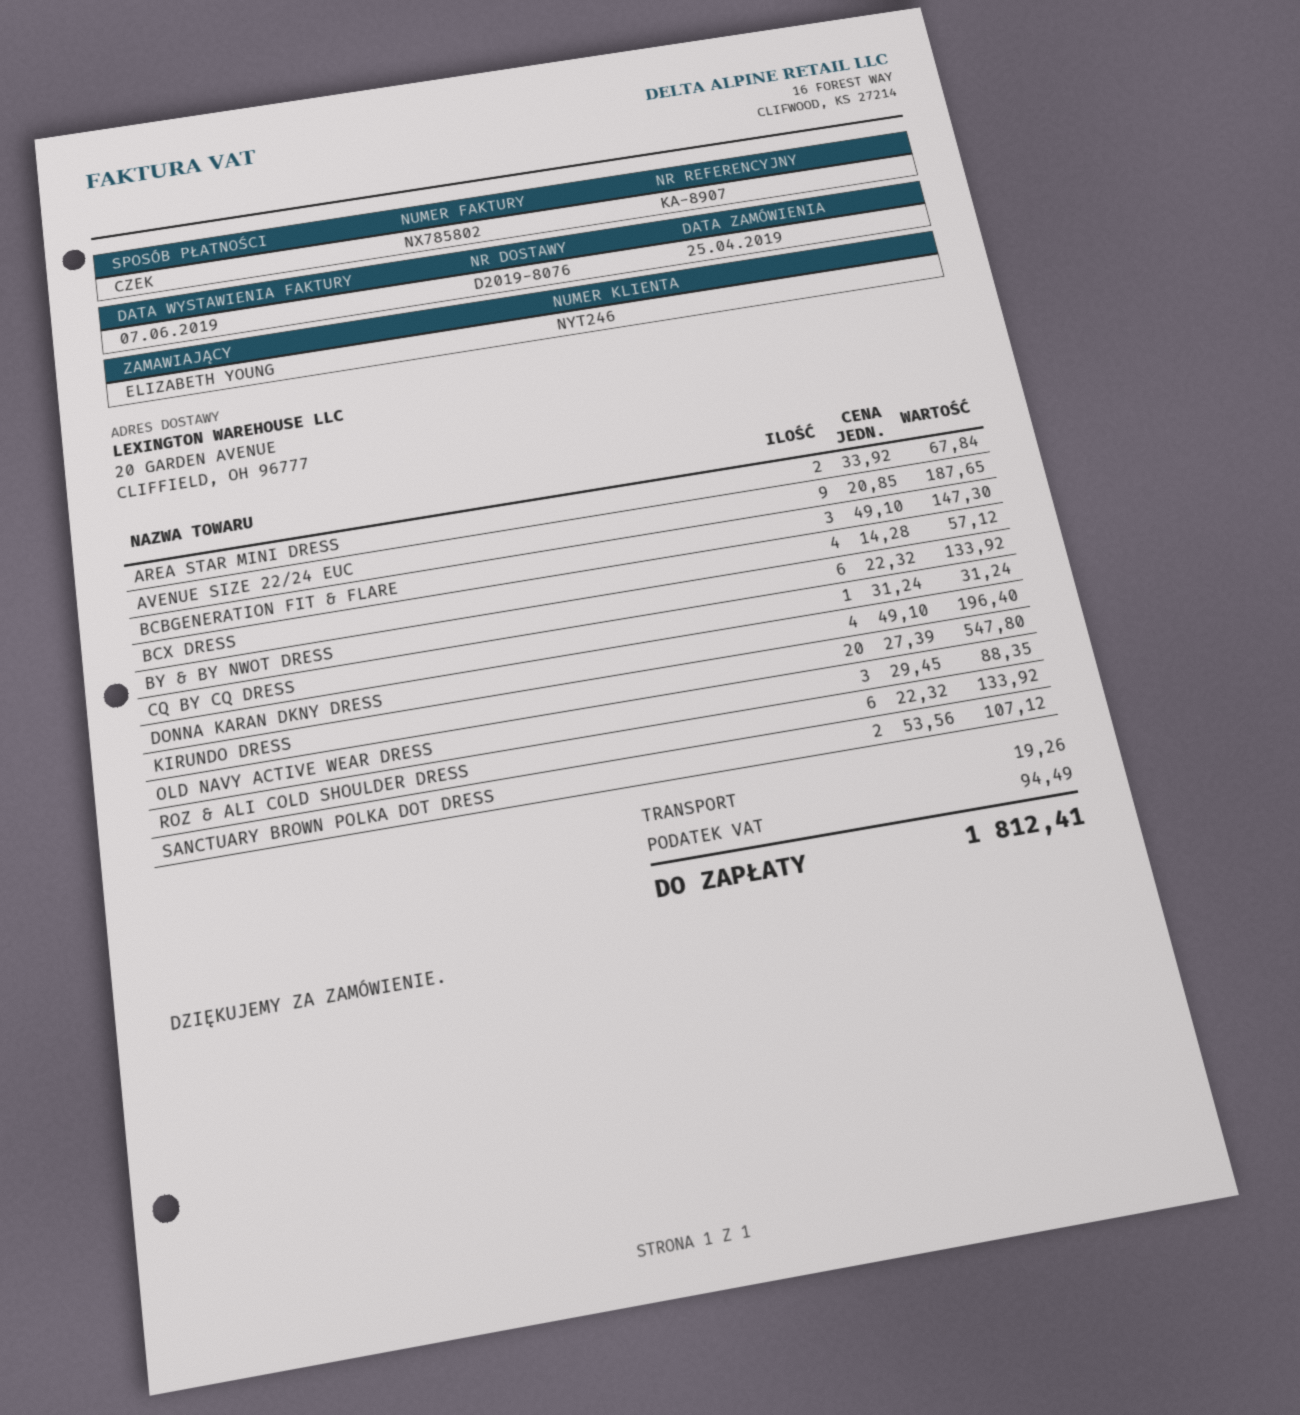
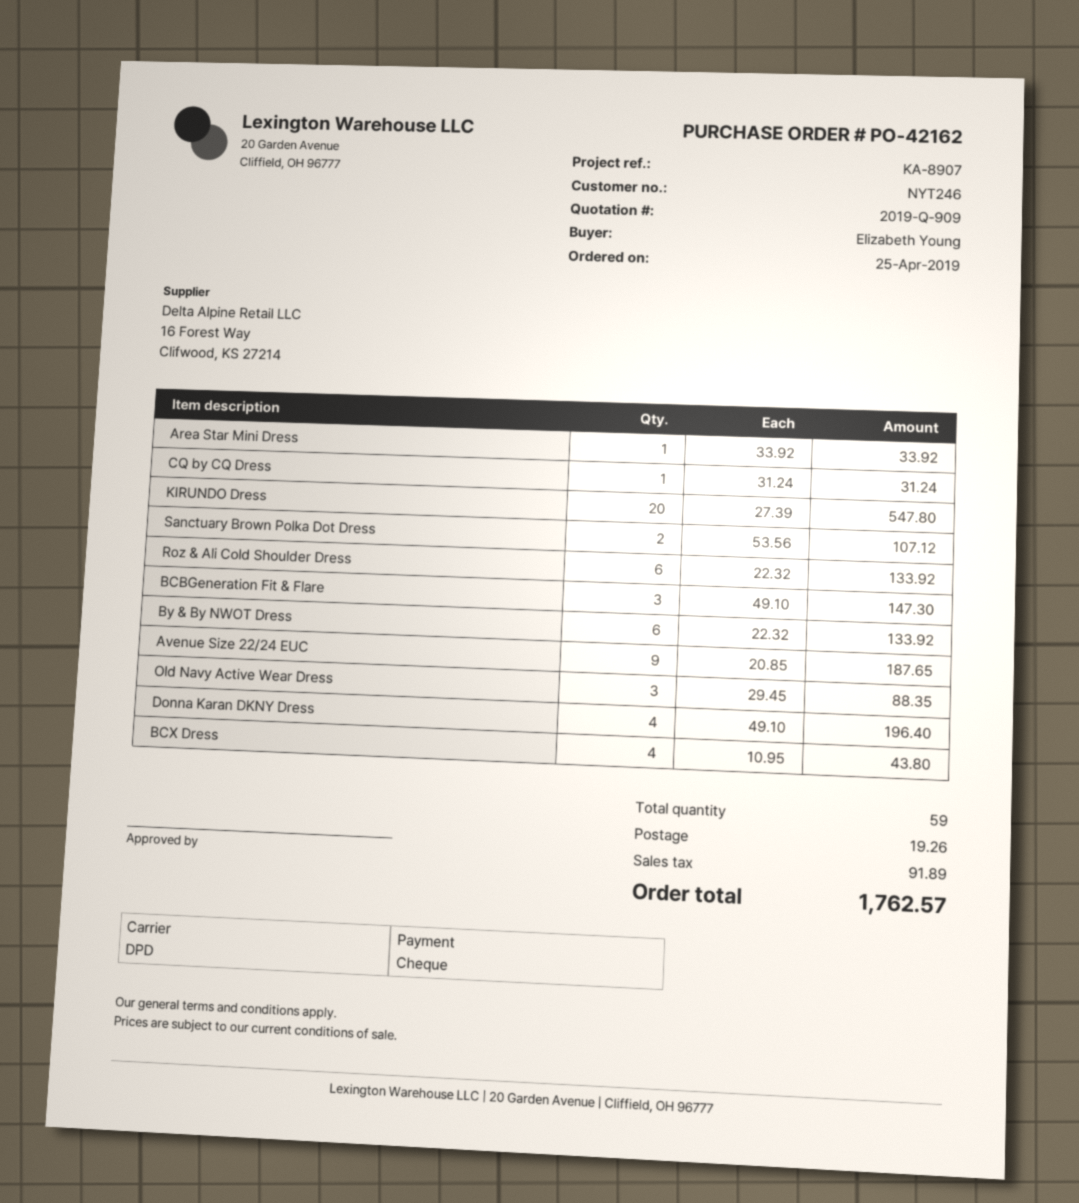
AREA STAR MINI DRESS: 2 x 33.92 = 67.84 -> 1 x 33.92 = 33.92
BCX DRESS: 4 x 14.28 = 57.12 -> 4 x 10.95 = 43.80
tax: 94.49 -> 91.89
total: 1812.41 -> 1762.57

